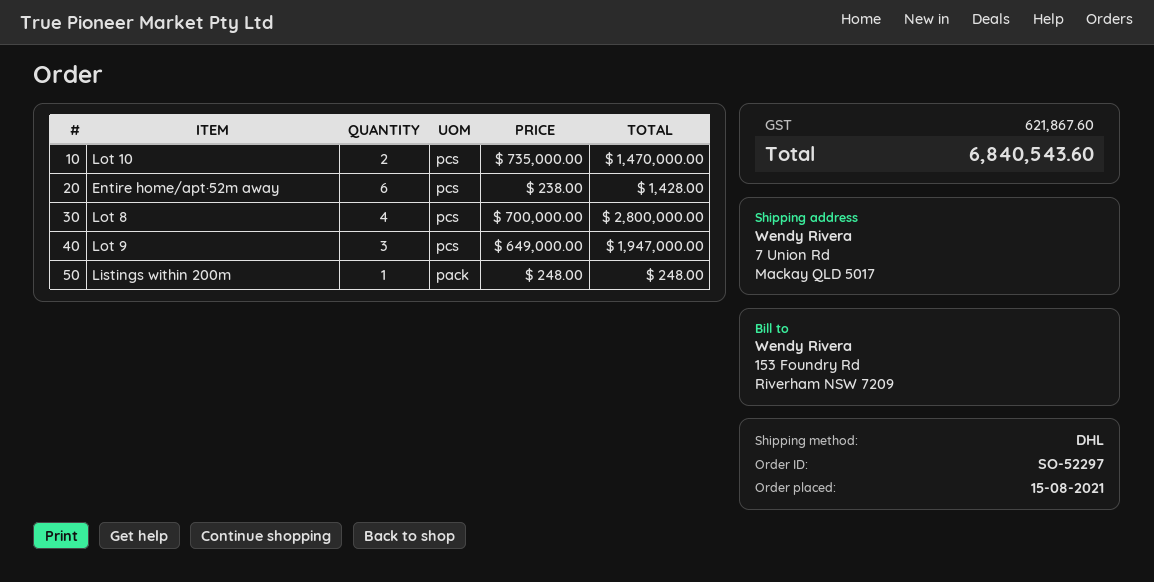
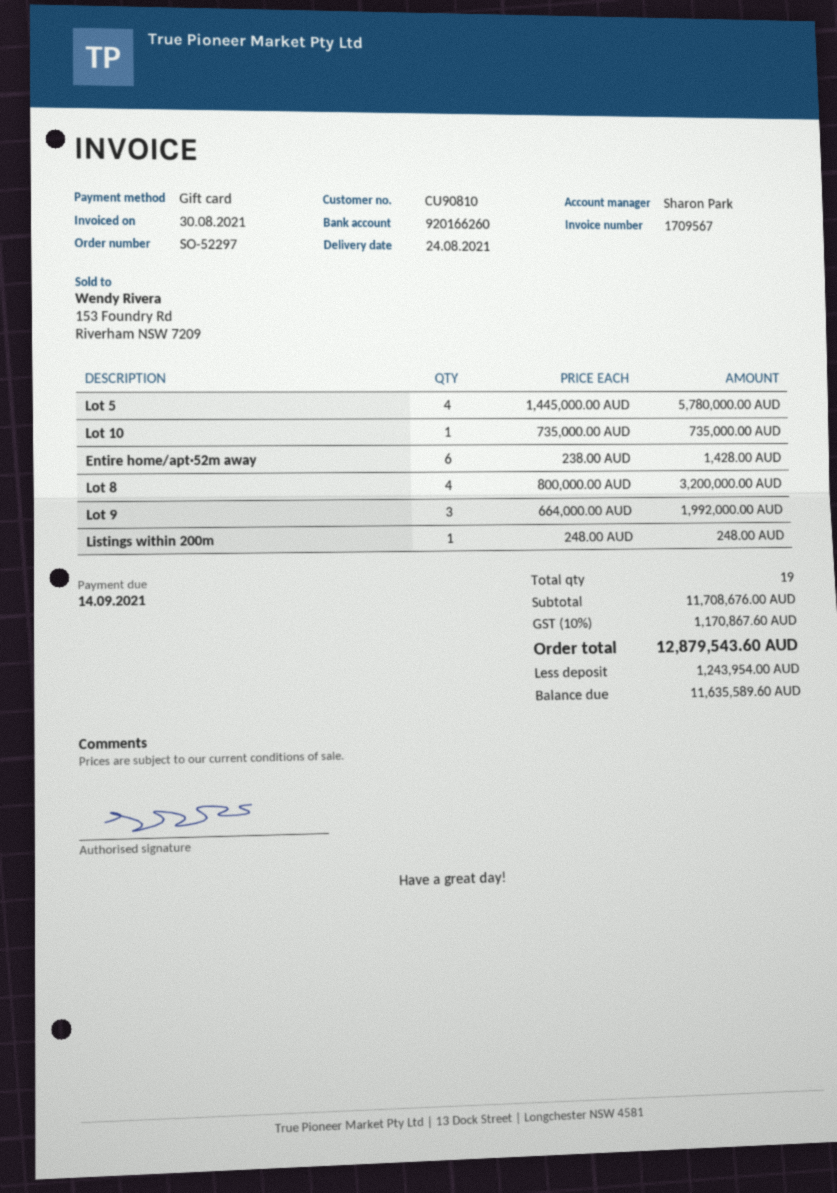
Lot 10: 2 x 735000.00 = 1470000.00 -> 1 x 735000.00 = 735000.00
Lot 8: 4 x 700000.00 = 2800000.00 -> 4 x 800000.00 = 3200000.00
Lot 9: 3 x 649000.00 = 1947000.00 -> 3 x 664000.00 = 1992000.00
Lot 5: none -> 4 x 1445000.00 = 5780000.00
tax: 621867.60 -> 1170867.60
total: 6840543.60 -> 12879543.60

